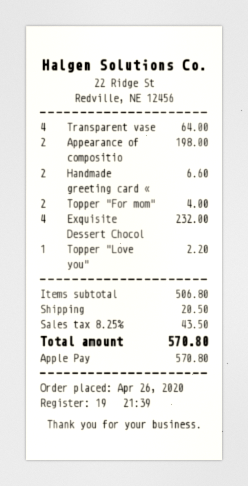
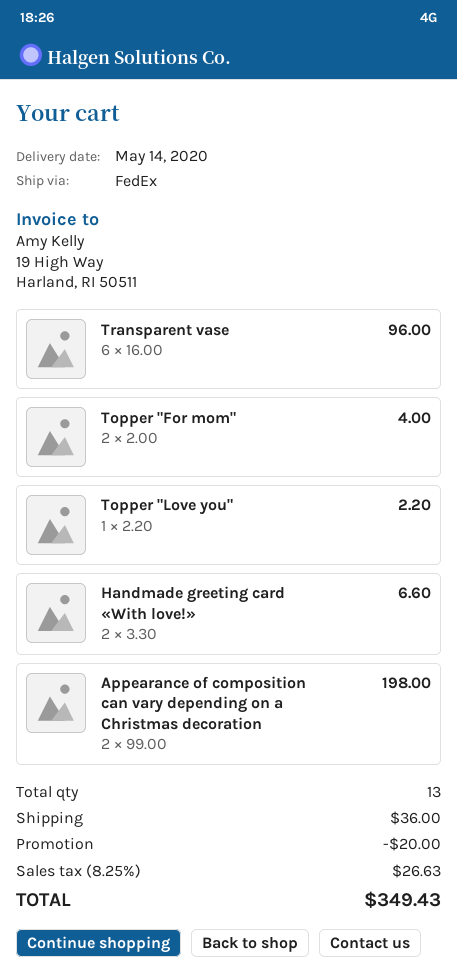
Transparent vase: 4 for 64.00 -> 6 for 96.00
Exquisite Dessert Chocol: 4 for 232.00 -> none
discount: none -> 20.00
shipping: 20.50 -> 36.00
tax: 8.25% = 43.50 -> 8.25% = 26.63
total: 570.80 -> 349.43

